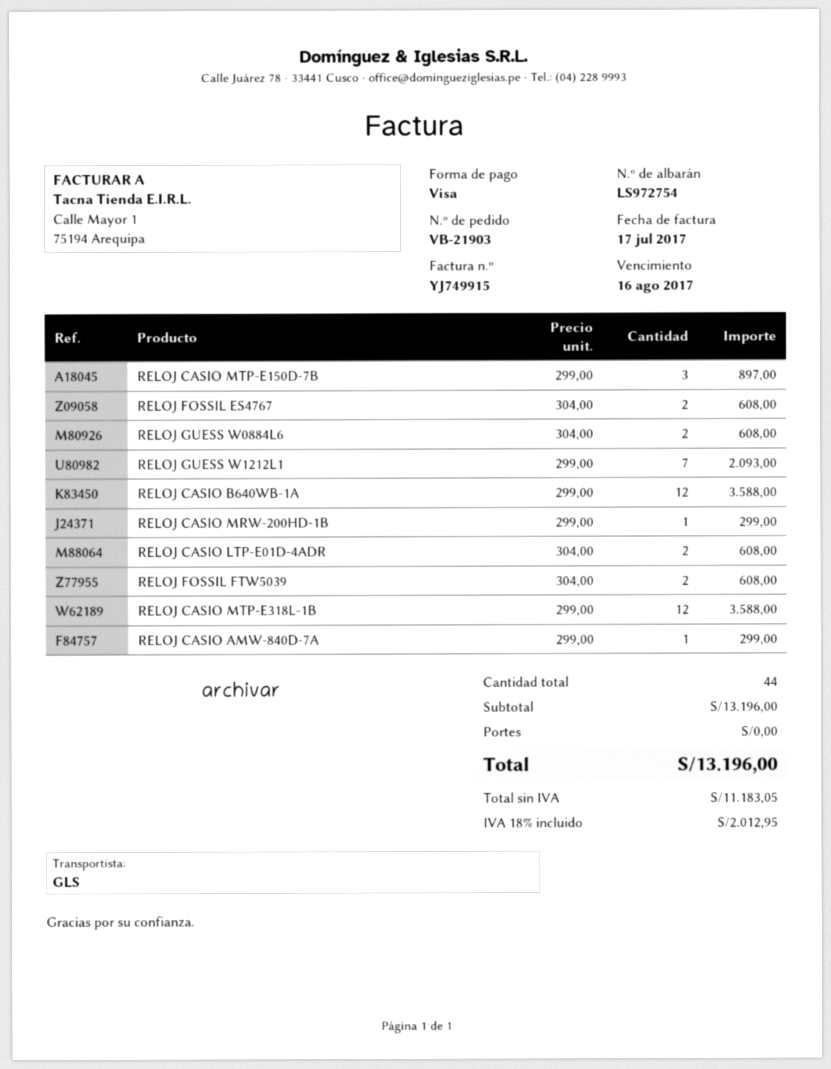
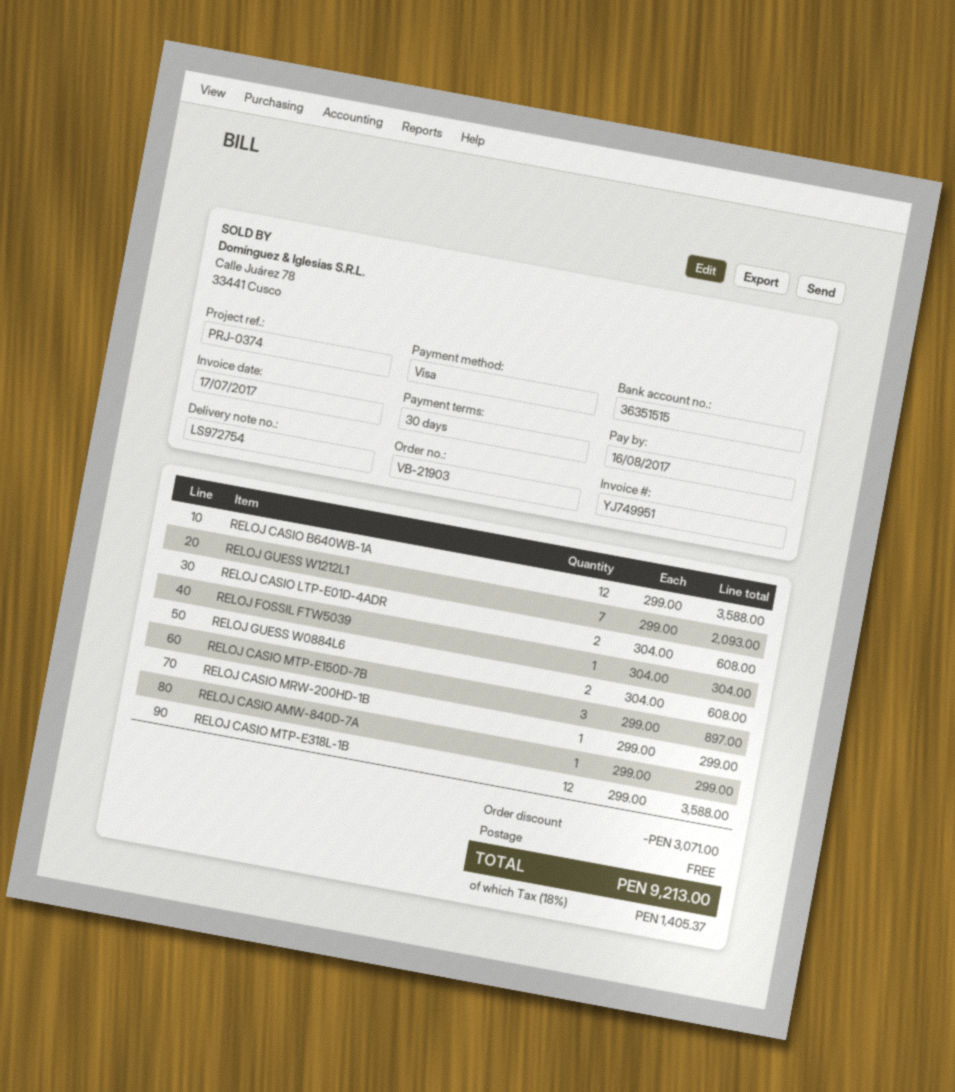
invoice number: YJ749915 -> YJ749951
RELOJ FOSSIL ES4767: 2 x 304.00 = 608.00 -> none
RELOJ FOSSIL FTW5039: 2 x 304.00 = 608.00 -> 1 x 304.00 = 304.00
discount: none -> 3071.00
tax: 18% = 2012.95 -> 18% = 1405.37
total: 13196.00 -> 9213.00

